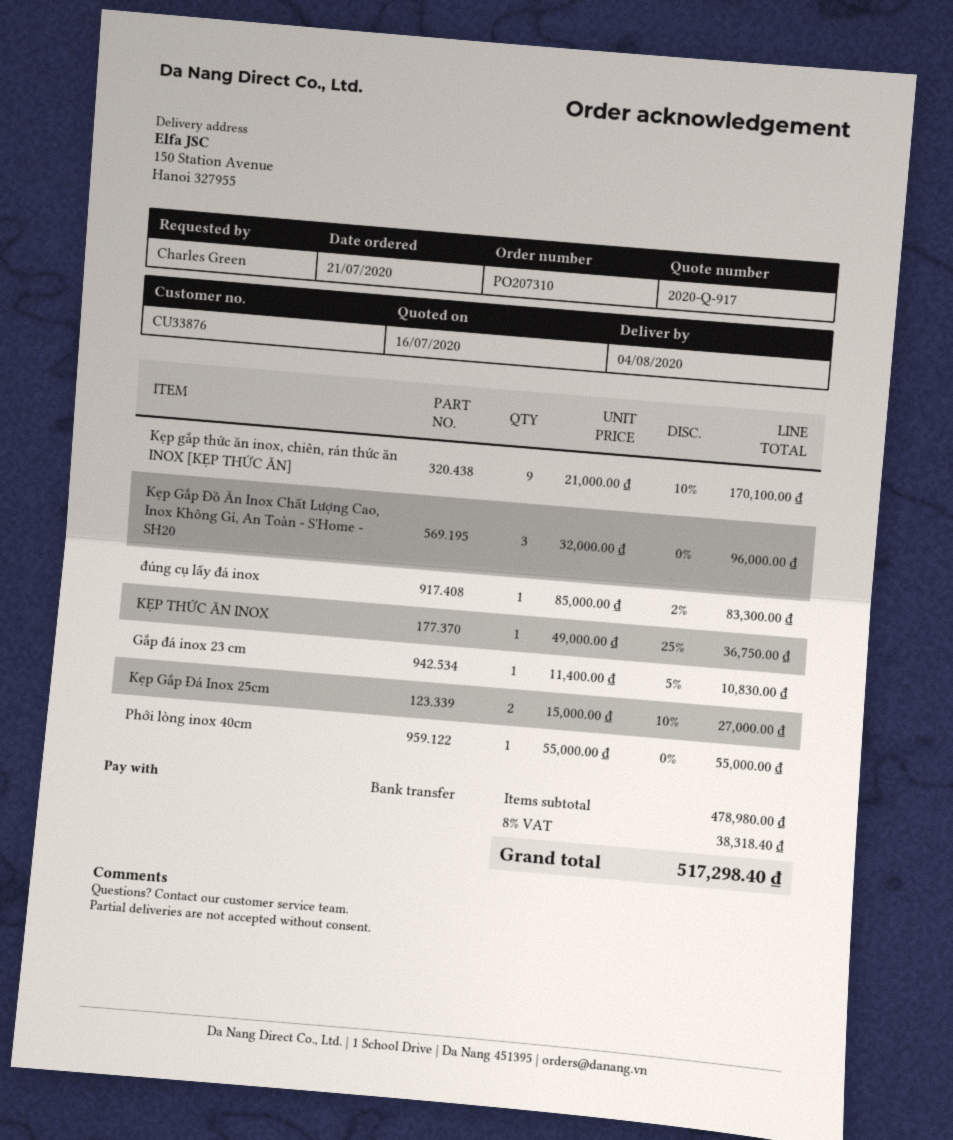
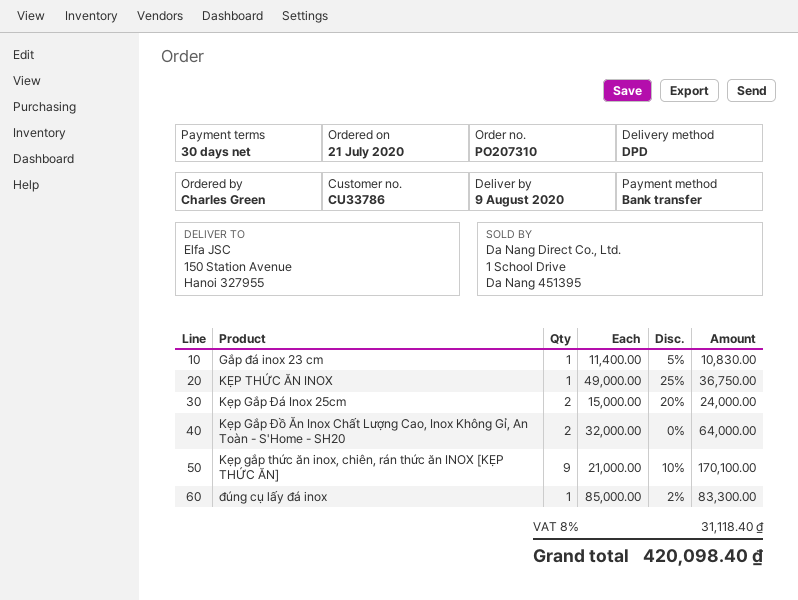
delivery date: 2020-08-04 -> 2020-08-09
customer number: CU33876 -> CU33786
Kẹp Gắp Đồ Ăn Inox Chất Lượng Cao, Inox Không Gỉ, An Toàn - S'Home - SH20: 3 x 32000.00 = 96000.00 -> 2 x 32000.00 = 64000.00
Kẹp Gắp Đá Inox 25cm: 2 x 15000.00 - 10% = 27000.00 -> 2 x 15000.00 - 20% = 24000.00
Phới lòng inox 40cm: 1 x 55000.00 = 55000.00 -> none
tax: 8% = 38318.40 -> 8% = 31118.40
total: 517298.40 -> 420098.40

